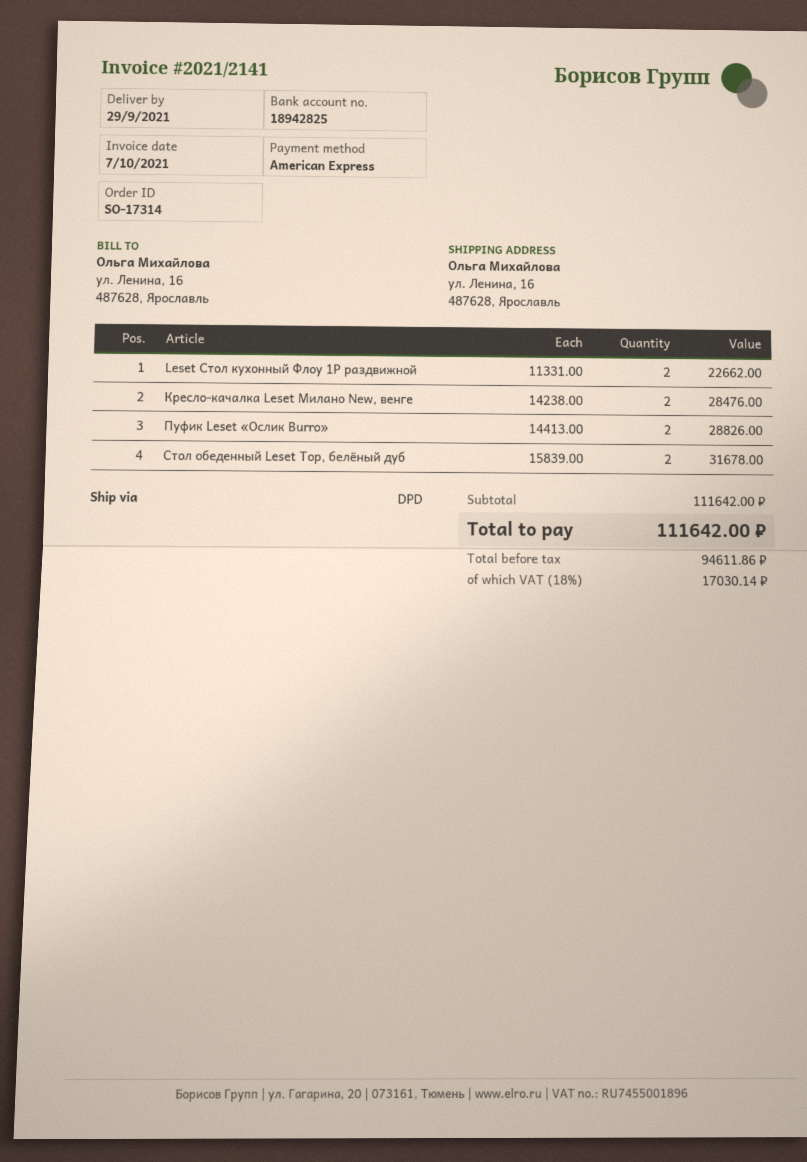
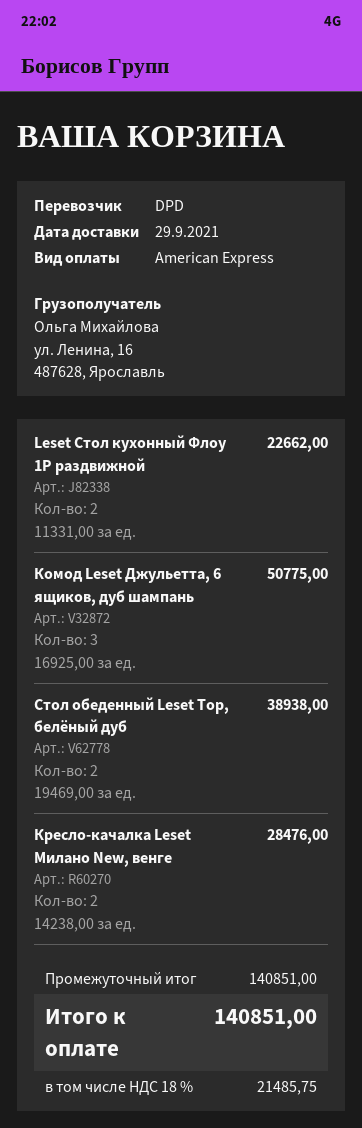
Пуфик Leset «Ослик Burro»: 2 x 14413.00 = 28826.00 -> none
Стол обеденный Leset Тор, белёный дуб: 2 x 15839.00 = 31678.00 -> 2 x 19469.00 = 38938.00
Комод Leset Джульетта, 6 ящиков, дуб шампань: none -> 3 x 16925.00 = 50775.00
subtotal: 111642.00 -> 140851.00
tax: 18% = 17030.14 -> 18% = 21485.75
total: 111642.00 -> 140851.00

